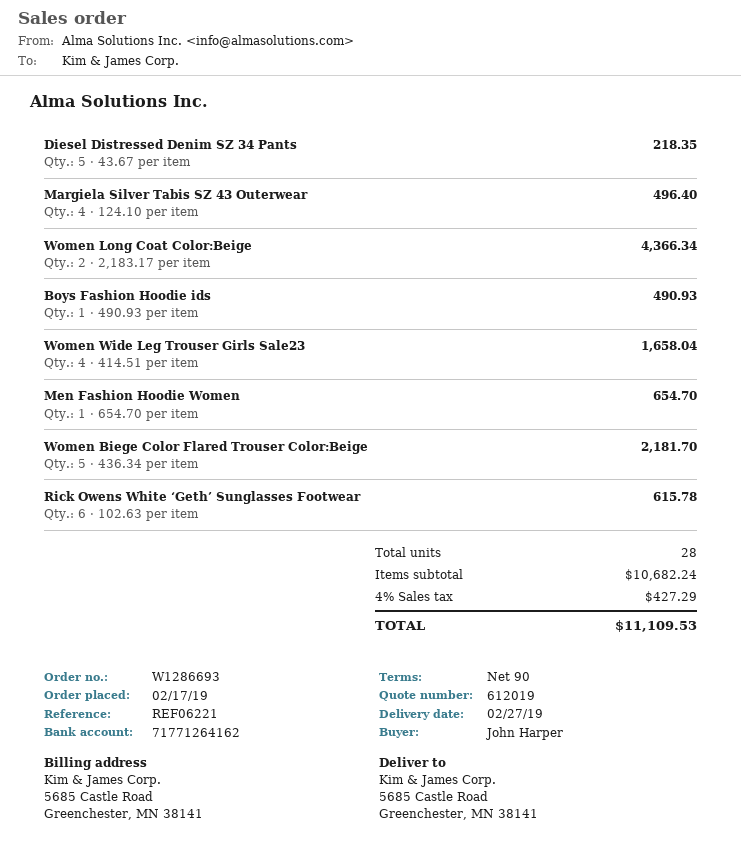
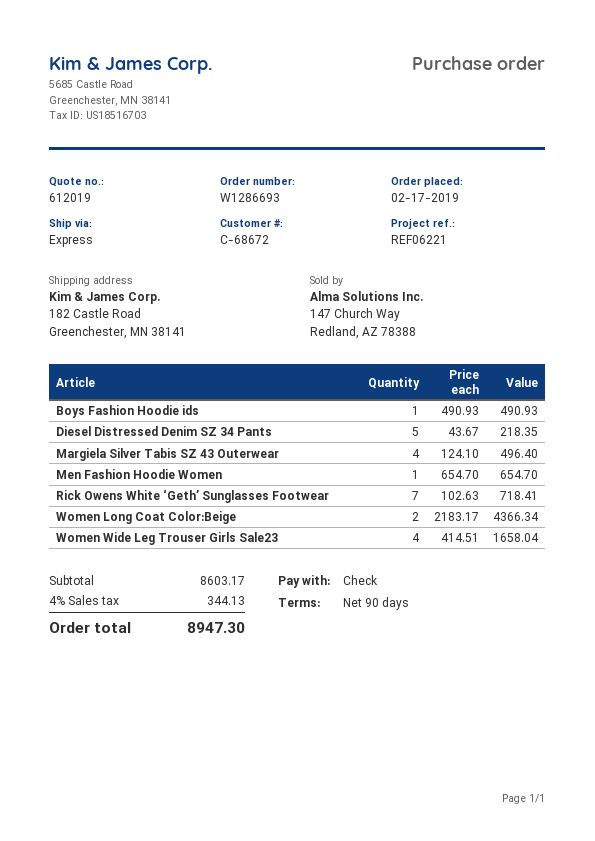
ship to: 5685 Castle Road, Greenchester, MN 38141 -> 182 Castle Road, Greenchester, MN 38141
Women Biege Color Flared Trouser Color:Beige: 5 x 436.34 = 2181.70 -> none
Rick Owens White ‘Geth’ Sunglasses Footwear: 6 x 102.63 = 615.78 -> 7 x 102.63 = 718.41
subtotal: 10682.24 -> 8603.17
tax: 4% = 427.29 -> 4% = 344.13
total: 11109.53 -> 8947.30

